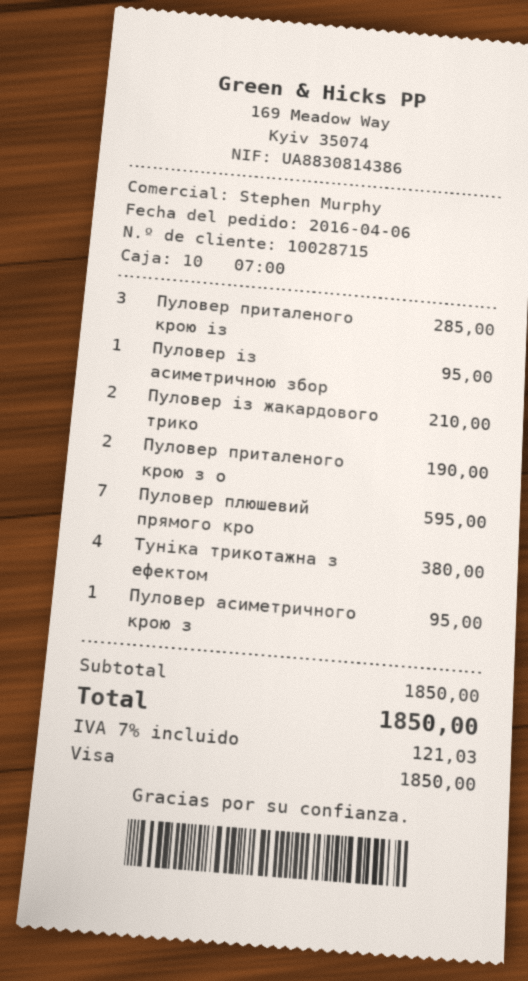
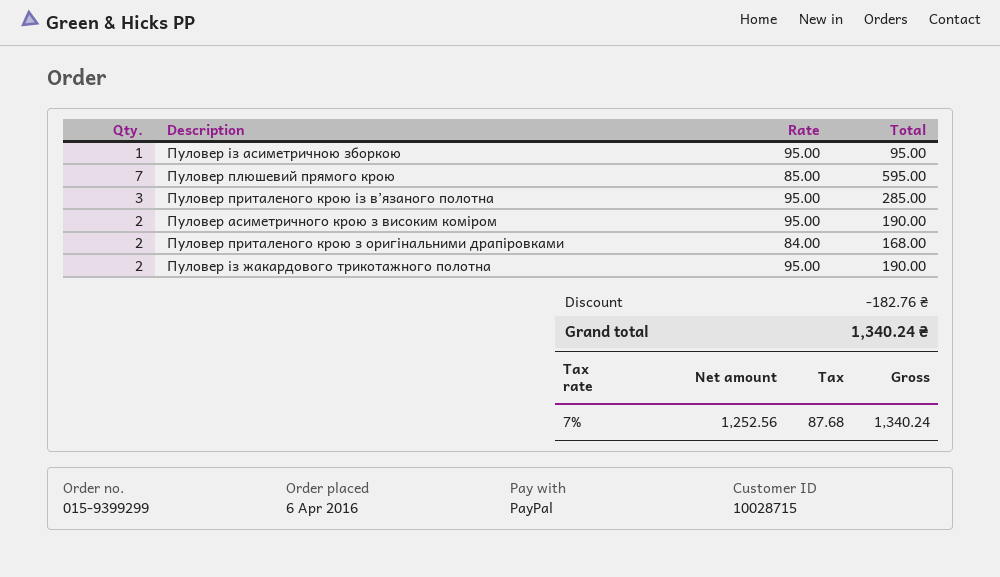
payment method: Visa -> PayPal
Пуловер із жакардового трико: 2 for 210.00 -> 2 for 190.00
Пуловер приталеного крою з о: 2 for 190.00 -> 2 for 168.00
Туніка трикотажна з ефектом: 4 for 380.00 -> none
Пуловер асиметричного крою з: 1 for 95.00 -> 2 for 190.00
discount: none -> 182.76
tax: 7% = 121.03 -> 7% = 87.68
total: 1850.00 -> 1340.24

